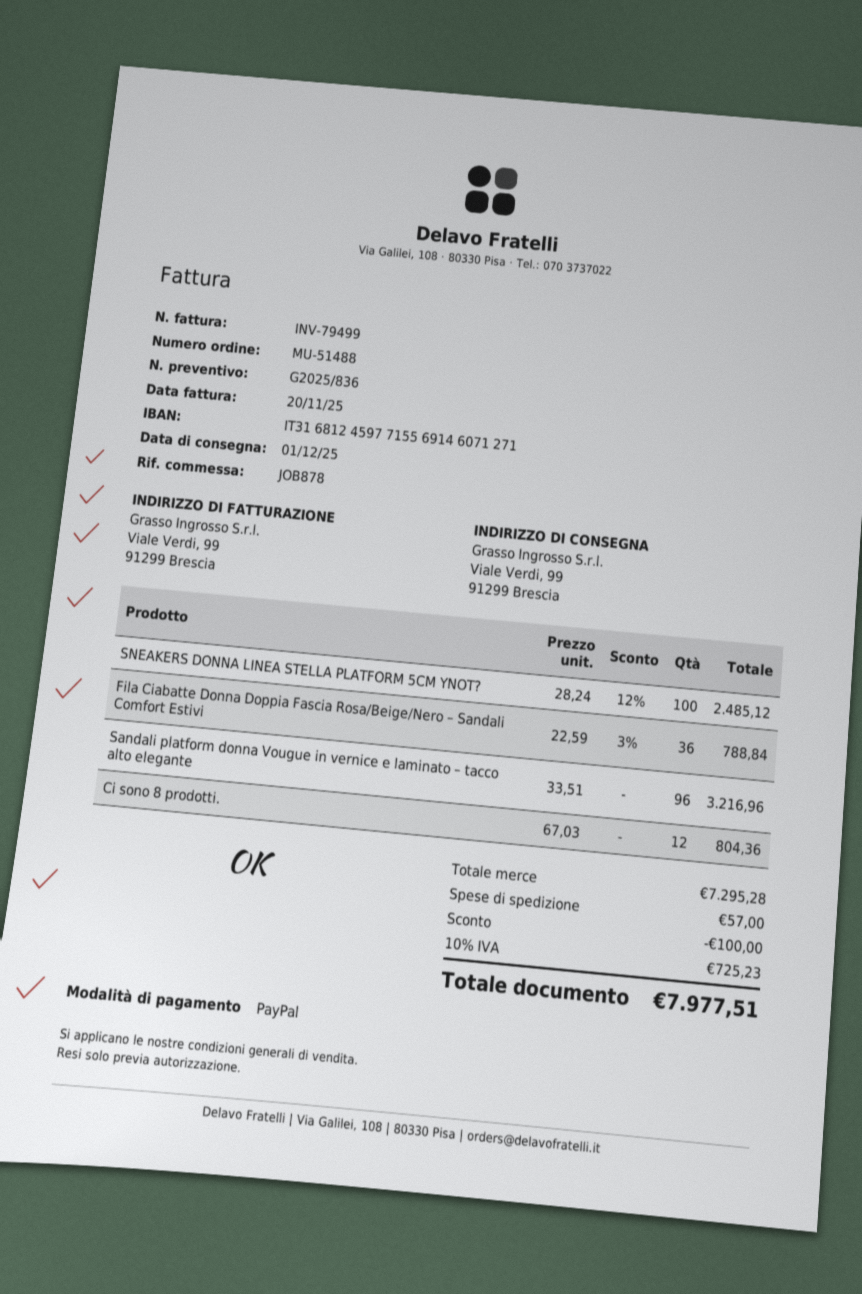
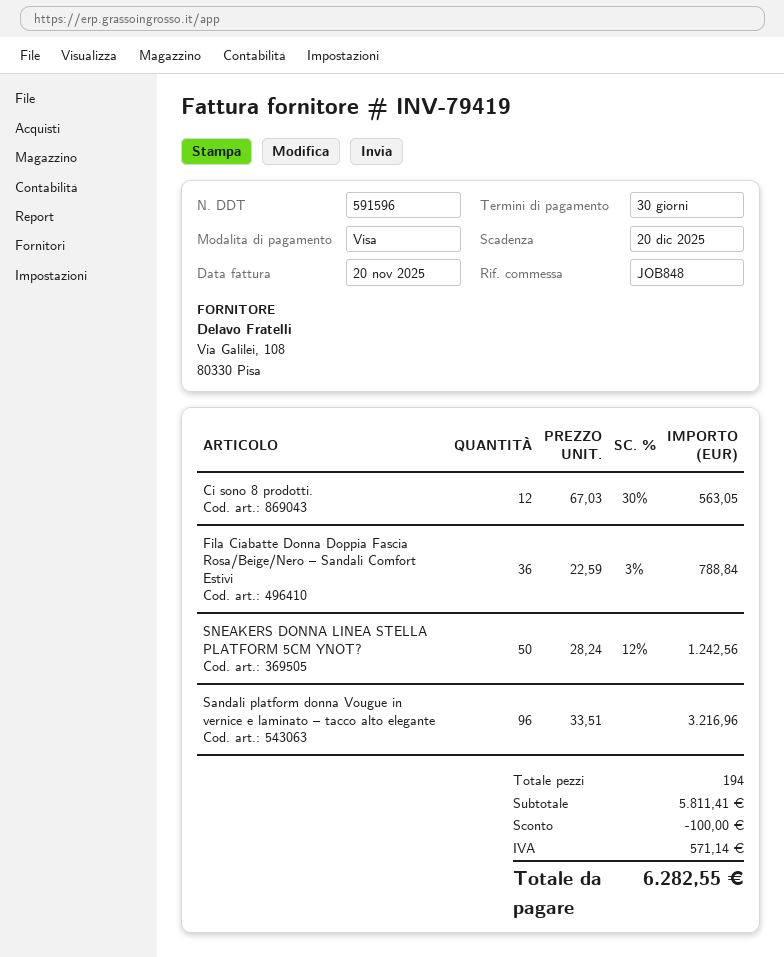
invoice number: INV-79499 -> INV-79419
reference: JOB878 -> JOB848
payment method: PayPal -> Visa
SNEAKERS DONNA LINEA STELLA PLATFORM 5CM YNOT?: 100 x 28.24 - 12% = 2485.12 -> 50 x 28.24 - 12% = 1242.56
Ci sono 8 prodotti.: 12 x 67.03 = 804.36 -> 12 x 67.03 - 30% = 563.05
subtotal: 7295.28 -> 5811.41
shipping: 57.00 -> none
tax: 725.23 -> 571.14
total: 7977.51 -> 6282.55

